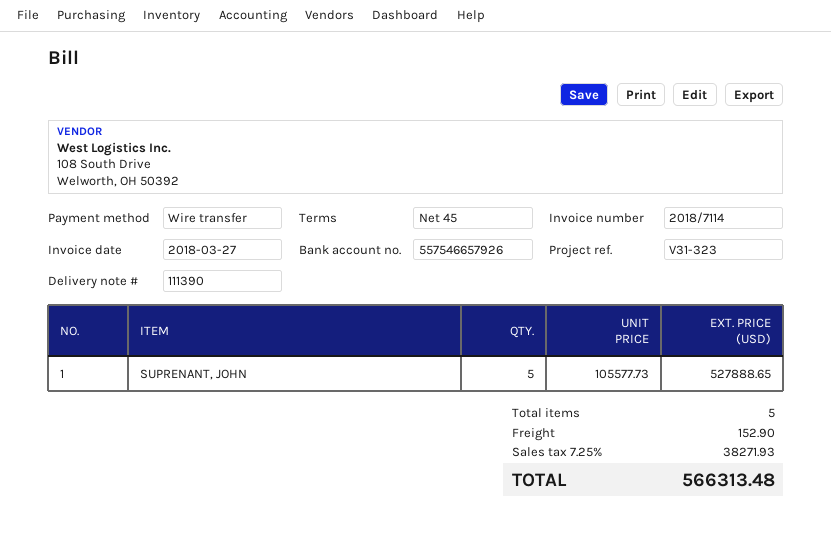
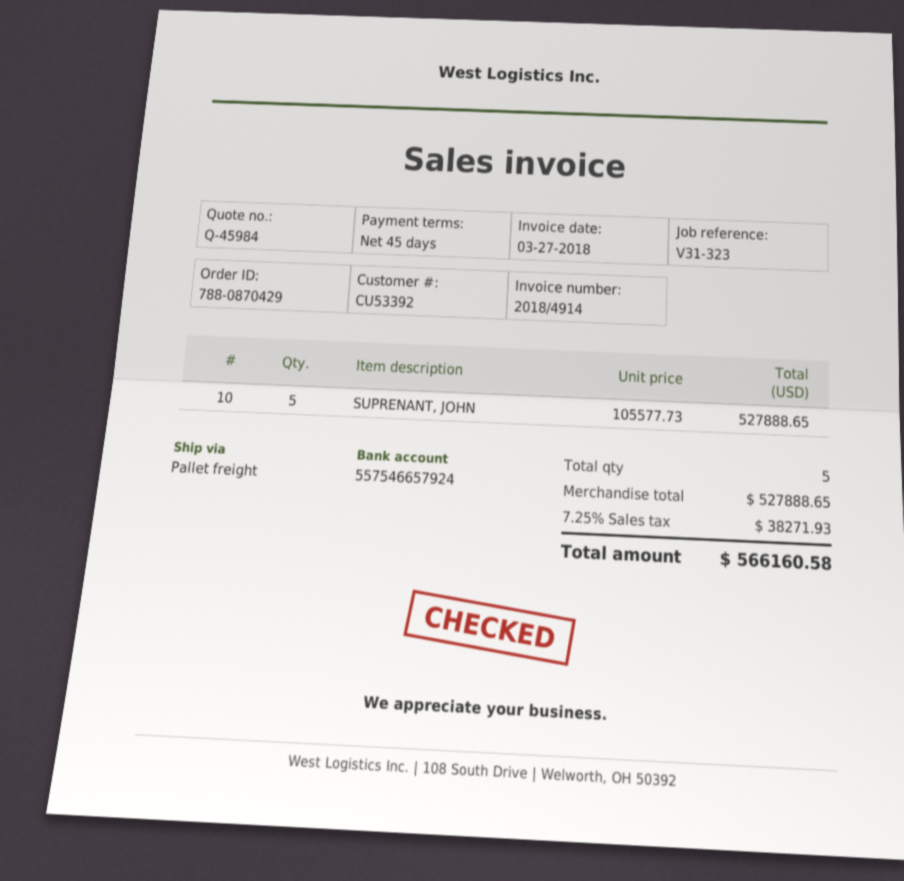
invoice number: 2018/7114 -> 2018/4914
bank account: 557546657926 -> 557546657924
shipping: 152.90 -> none
total: 566313.48 -> 566160.58

